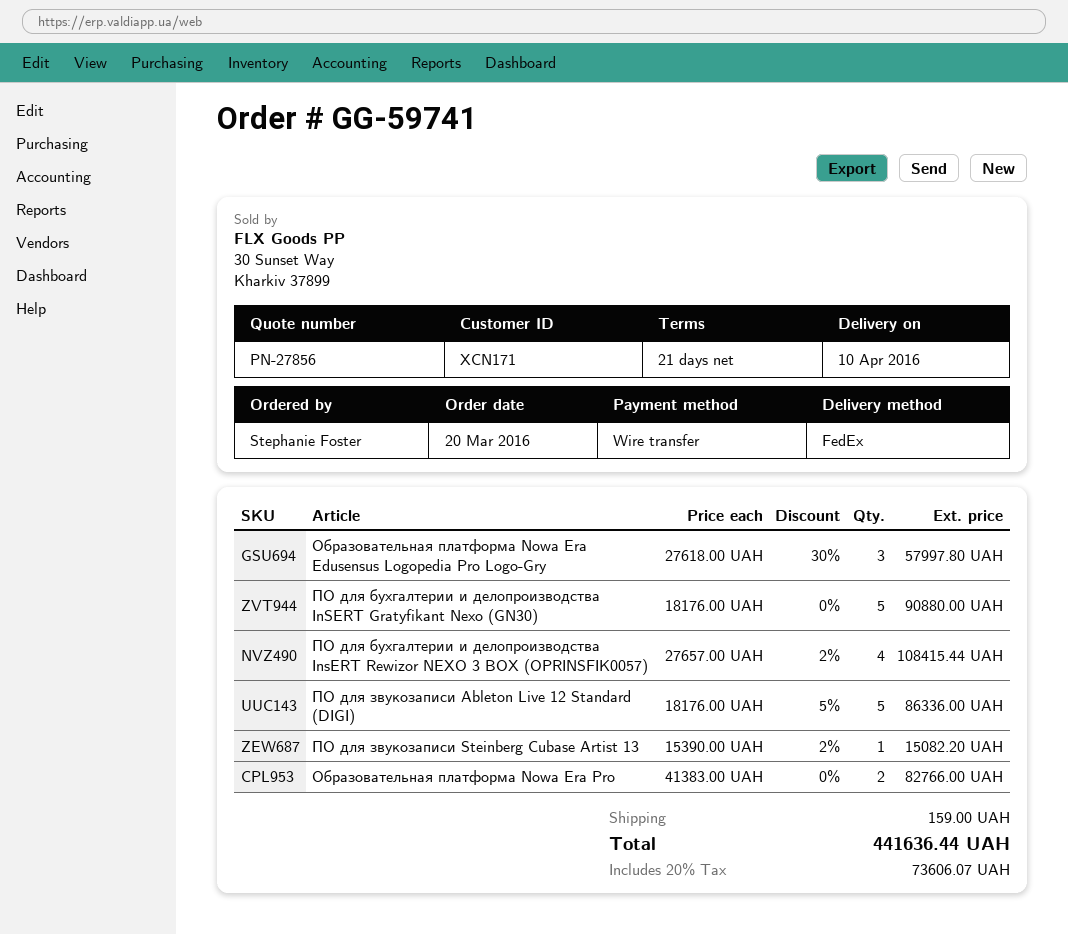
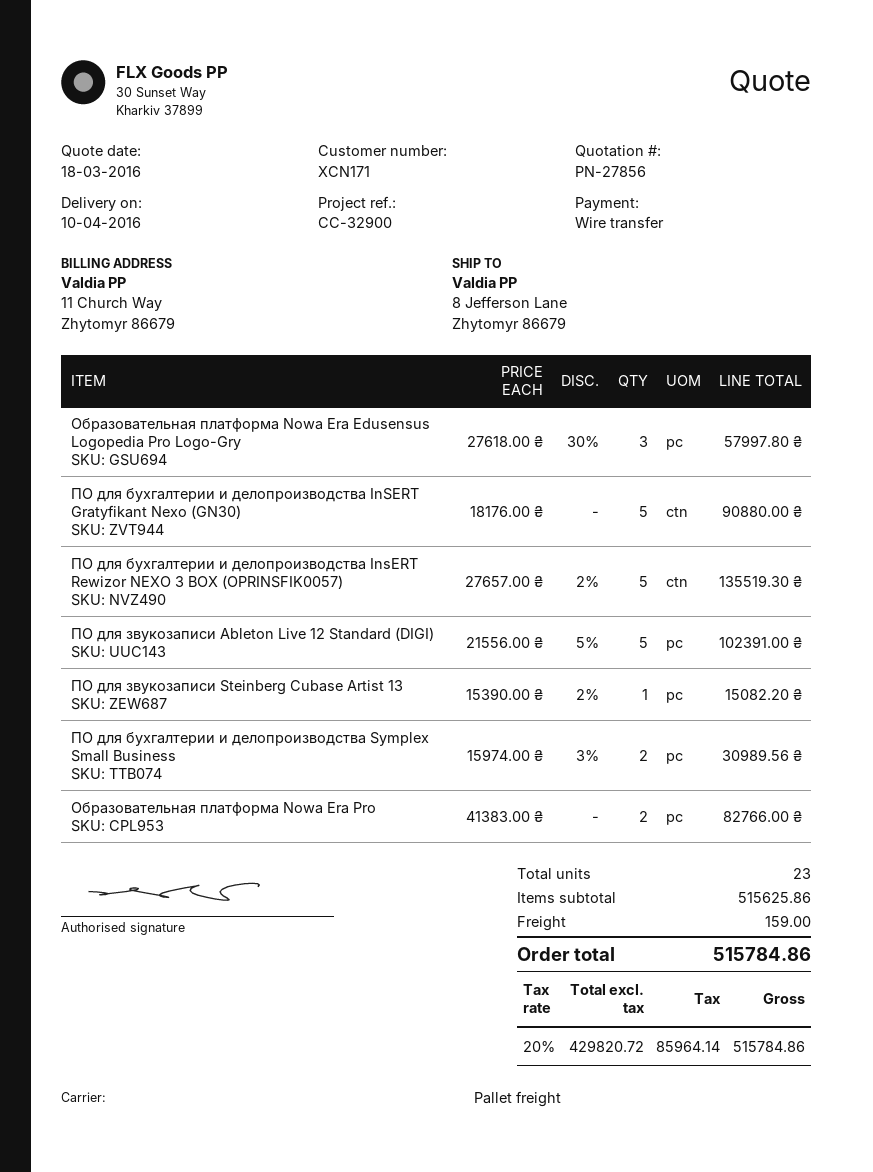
shipping method: FedEx -> pallet freight
ПО для бухгалтерии и делопроизводства InsERT Rewizor NEXO 3 BOX (OPRINSFIK0057): 4 x 27657.00 - 2% = 108415.44 -> 5 x 27657.00 - 2% = 135519.30
ПО для звукозаписи Ableton Live 12 Standard (DIGI): 5 x 18176.00 - 5% = 86336.00 -> 5 x 21556.00 - 5% = 102391.00
ПО для бухгалтерии и делопроизводства Symplex Small Business: none -> 2 x 15974.00 - 3% = 30989.56
tax: 20% = 73606.07 -> 20% = 85964.14
total: 441636.44 -> 515784.86

